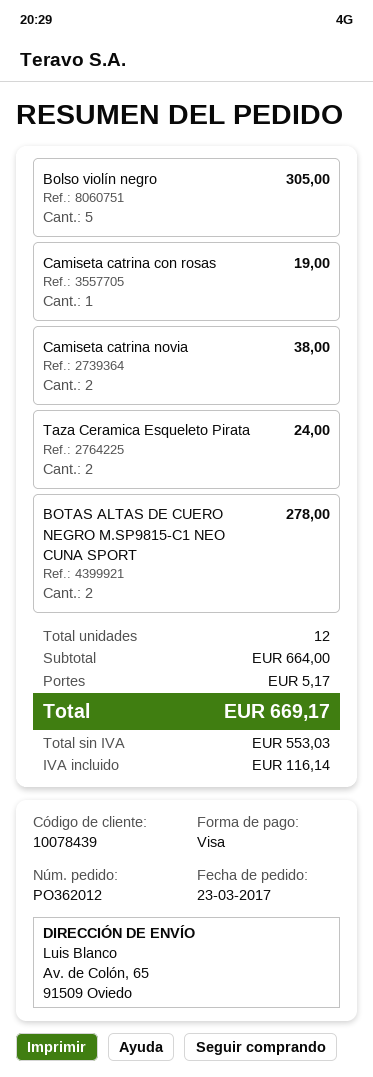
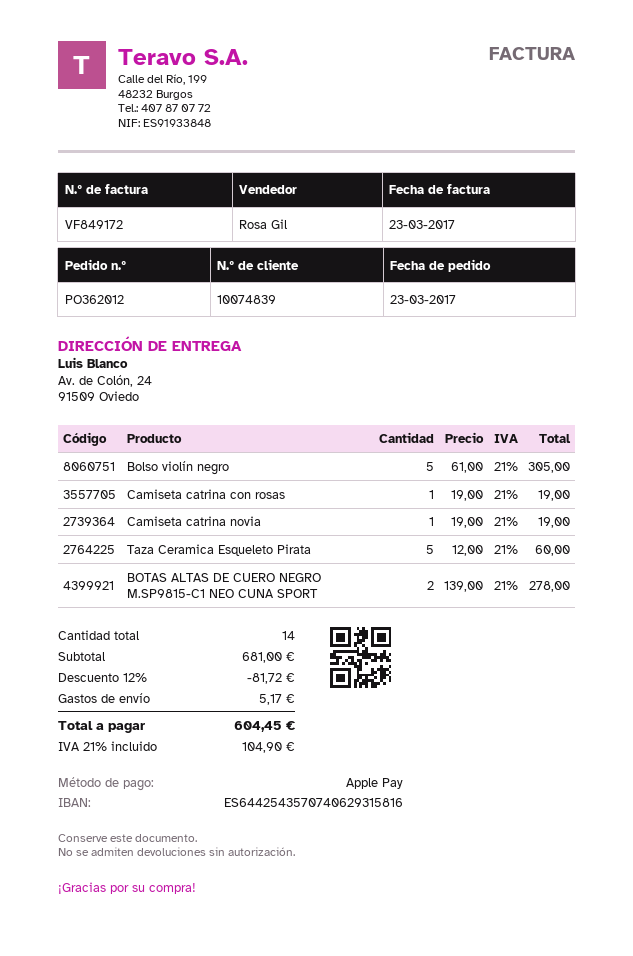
customer number: 10078439 -> 10074839
payment method: Visa -> Apple Pay
ship to: Av. de Colón, 65, 91509 Oviedo -> Av. de Colón, 24, 91509 Oviedo
Camiseta catrina novia: 2 for 38.00 -> 1 for 19.00
Taza Ceramica Esqueleto Pirata: 2 for 24.00 -> 5 for 60.00
total quantity: 12 -> 14
subtotal: 664.00 -> 681.00
discount: none -> 12% = 81.72
tax: 116.14 -> 104.90
total: 669.17 -> 604.45

